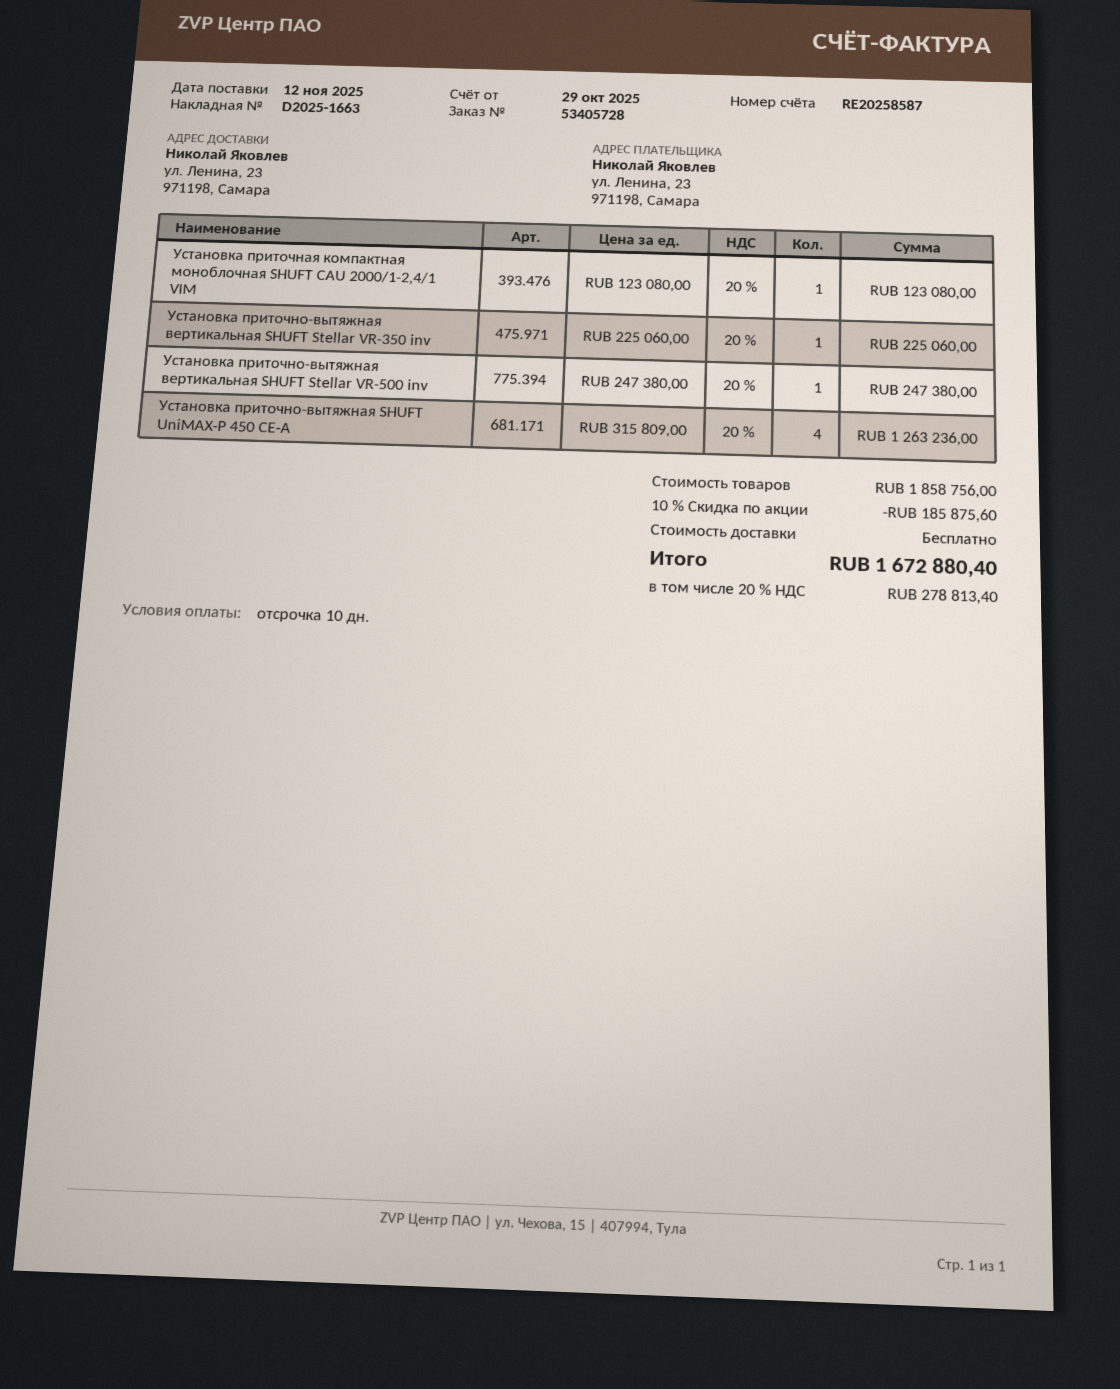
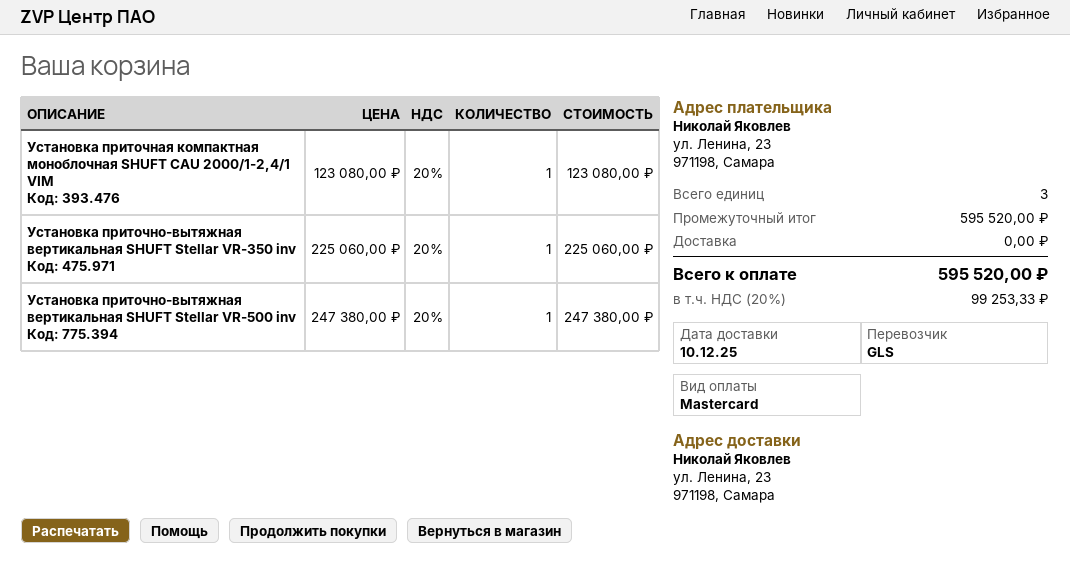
delivery date: 2025-11-12 -> 2025-12-10
Установка приточно-вытяжная SHUFT UniMAX-P 450 CE-A: 4 x 315809.00 = 1263236.00 -> none
subtotal: 1858756.00 -> 595520.00
discount: 10% = 185875.60 -> none
tax: 20% = 278813.40 -> 20% = 99253.33
total: 1672880.40 -> 595520.00

